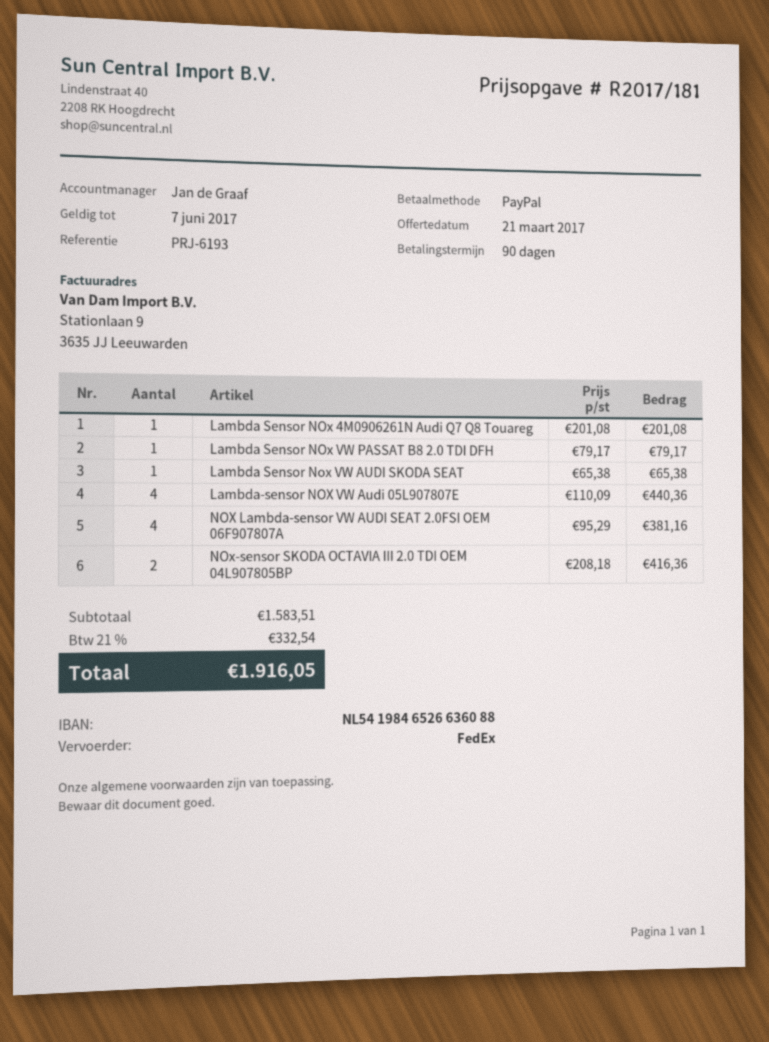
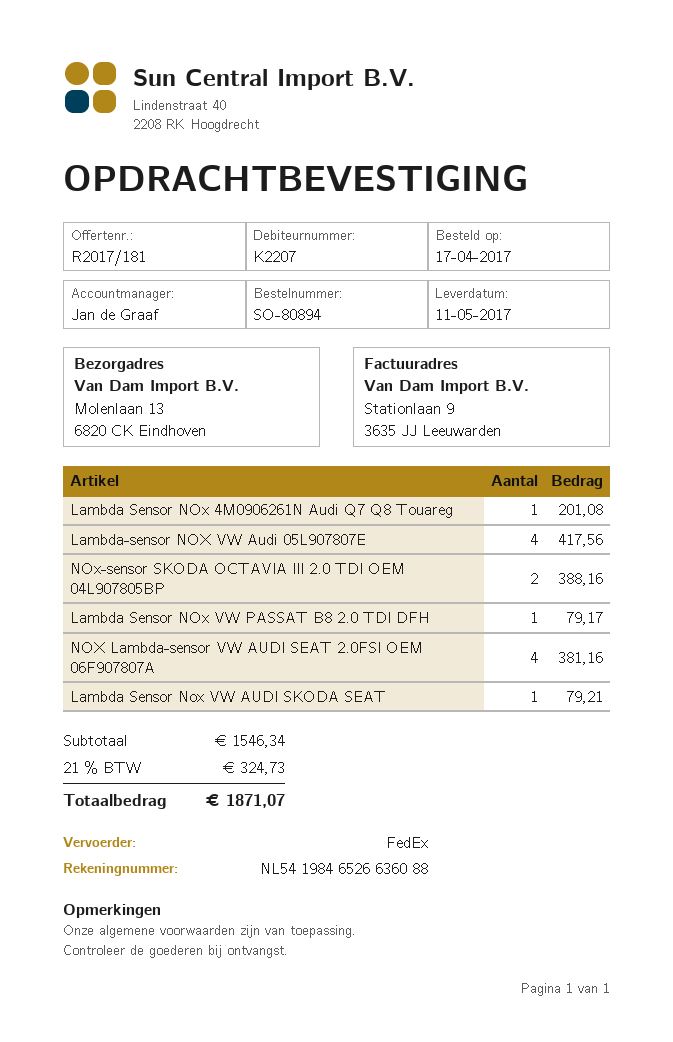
Lambda Sensor Nox VW AUDI SKODA SEAT: 1 for 65.38 -> 1 for 79.21
Lambda-sensor NOX VW Audi 05L907807E: 4 for 440.36 -> 4 for 417.56
NOx-sensor SKODA OCTAVIA III 2.0 TDI OEM 04L907805BP: 2 for 416.36 -> 2 for 388.16
subtotal: 1583.51 -> 1546.34
tax: 21% = 332.54 -> 21% = 324.73
total: 1916.05 -> 1871.07

